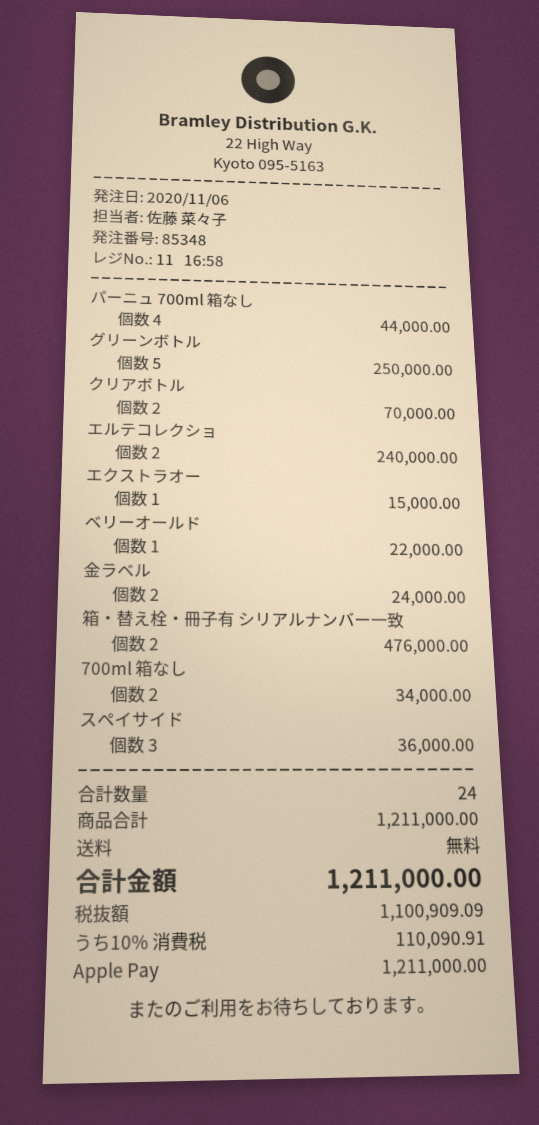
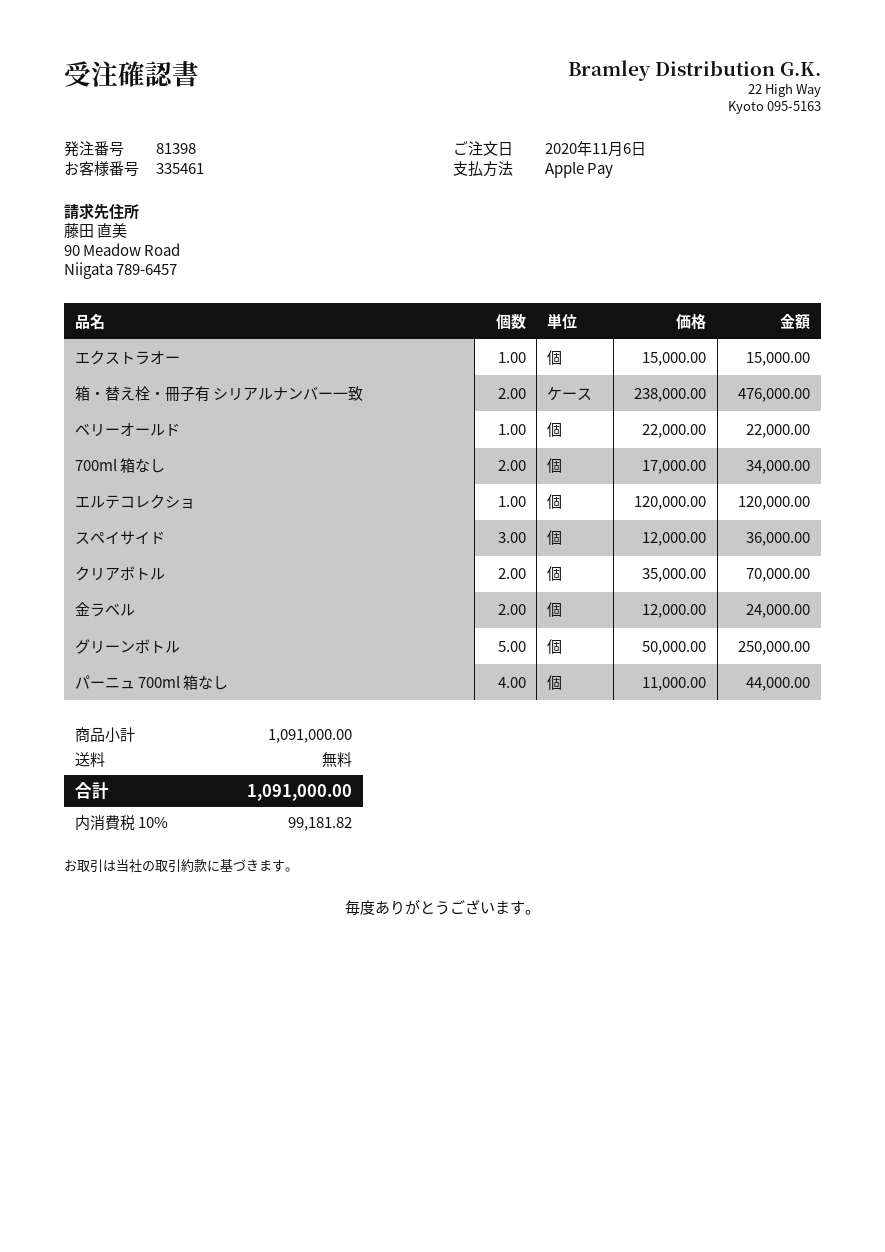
order number: 85348 -> 81398
エルテコレクショ: 2 for 240000.00 -> 1 for 120000.00
subtotal: 1211000.00 -> 1091000.00
tax: 10% = 110090.91 -> 10% = 99181.82
total: 1211000.00 -> 1091000.00

